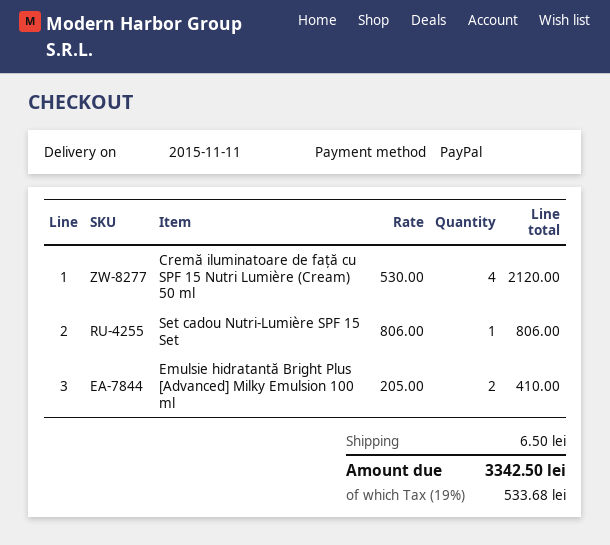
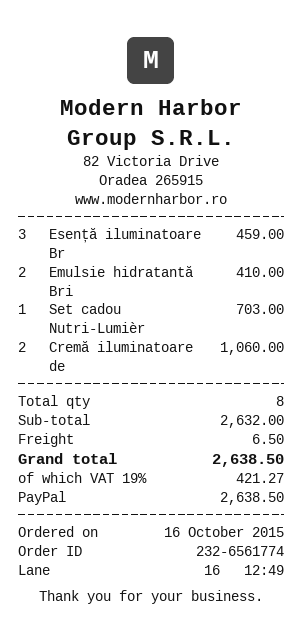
Cremă iluminatoare de față cu SPF 15 Nutri Lumière (Cream) 50 ml: 4 for 2120.00 -> 2 for 1060.00
Set cadou Nutri-Lumière SPF 15 Set: 1 for 806.00 -> 1 for 703.00
Esență iluminatoare Br: none -> 3 for 459.00
tax: 19% = 533.68 -> 19% = 421.27
total: 3342.50 -> 2638.50

